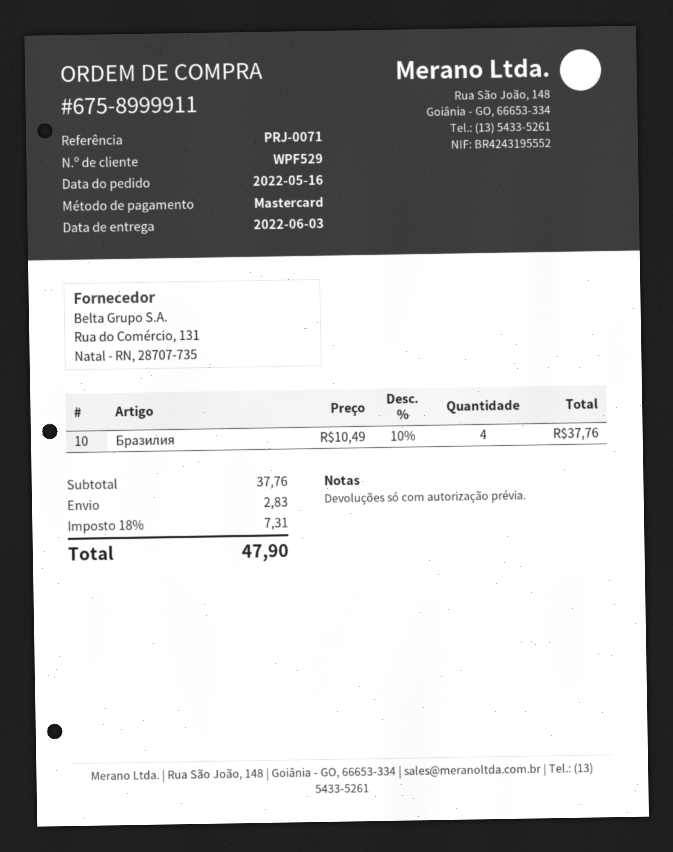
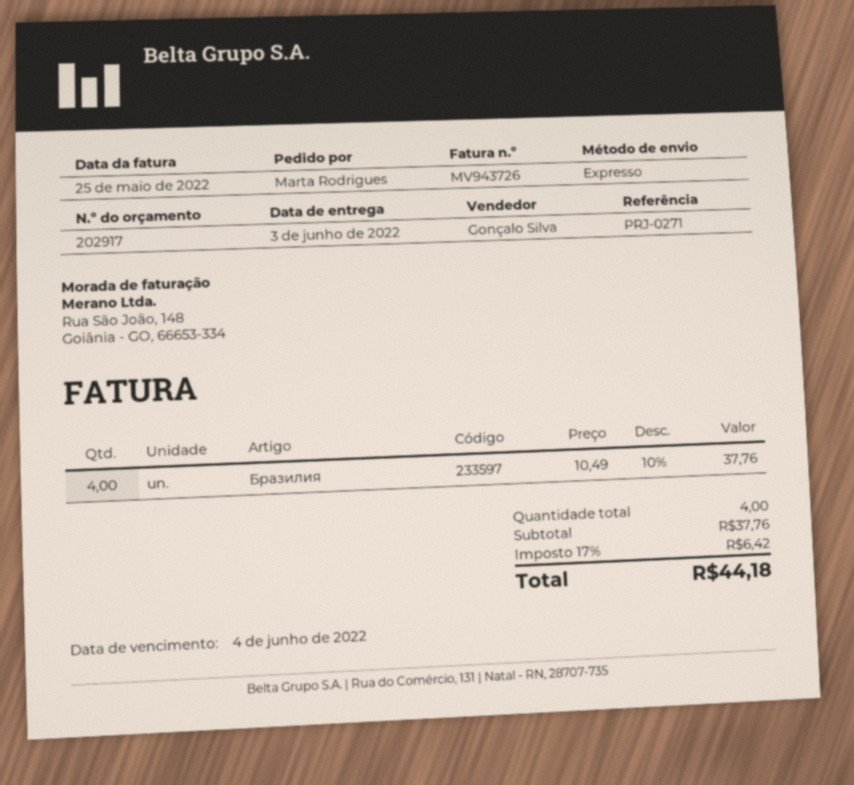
reference: PRJ-0071 -> PRJ-0271
shipping: 2.83 -> none
tax: 18% = 7.31 -> 17% = 6.42
total: 47.90 -> 44.18

